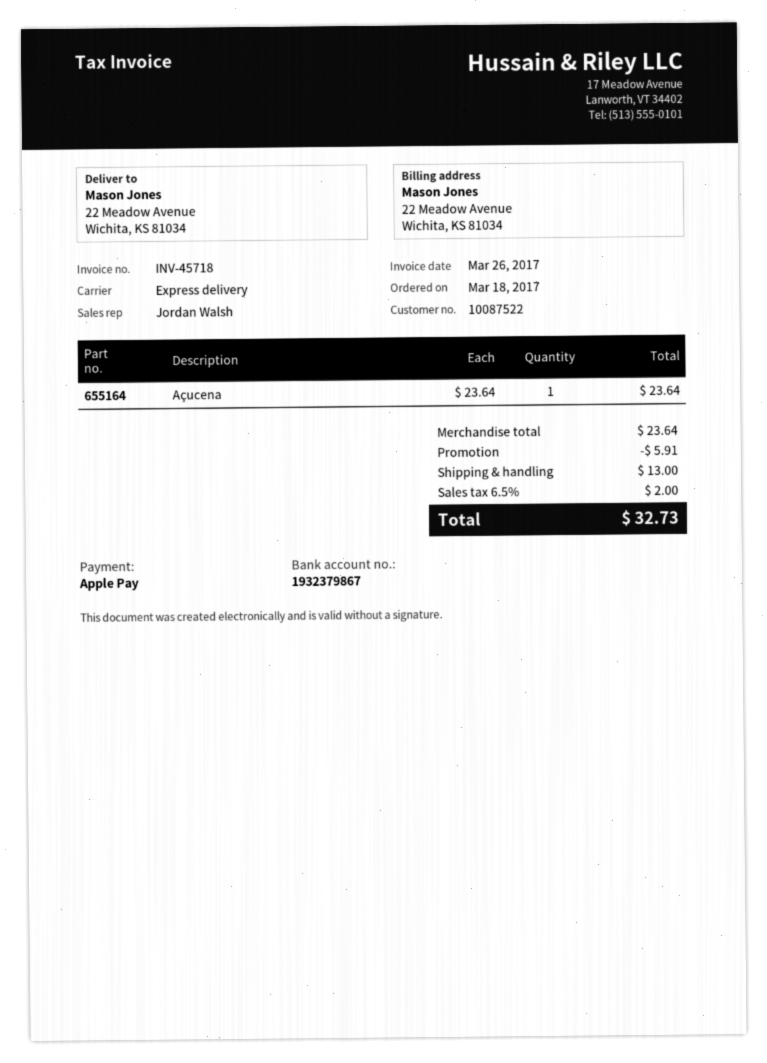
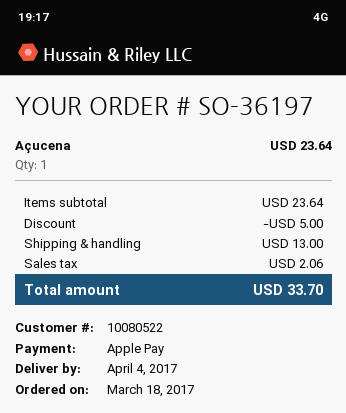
customer number: 10087522 -> 10080522
discount: 5.91 -> 5.00
tax: 2.00 -> 2.06
total: 32.73 -> 33.70

